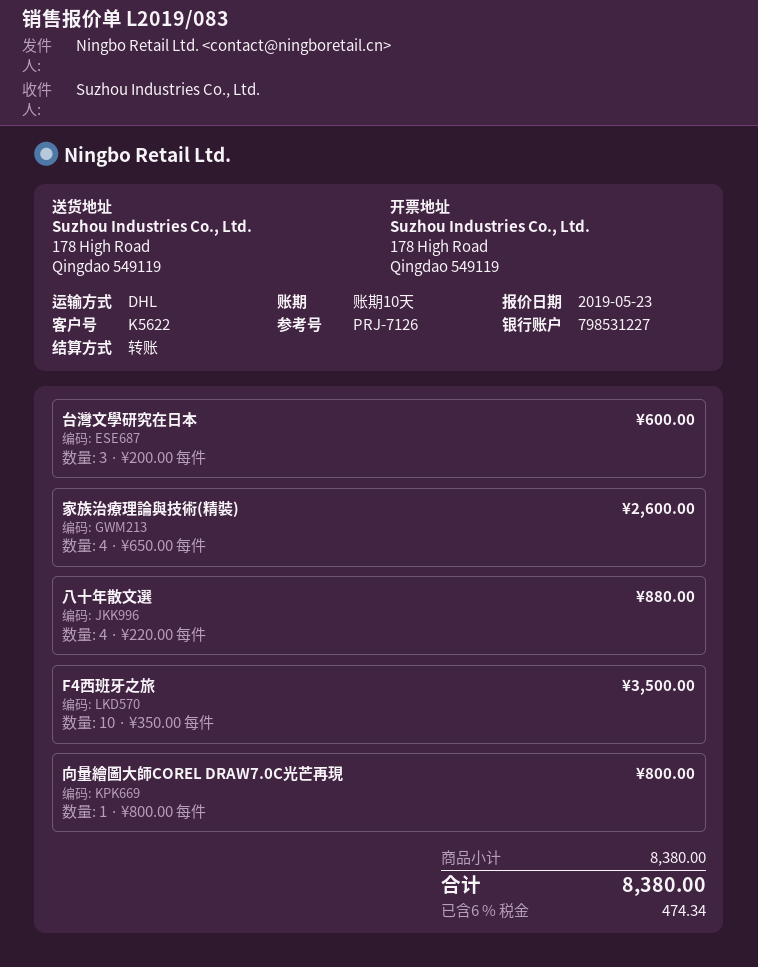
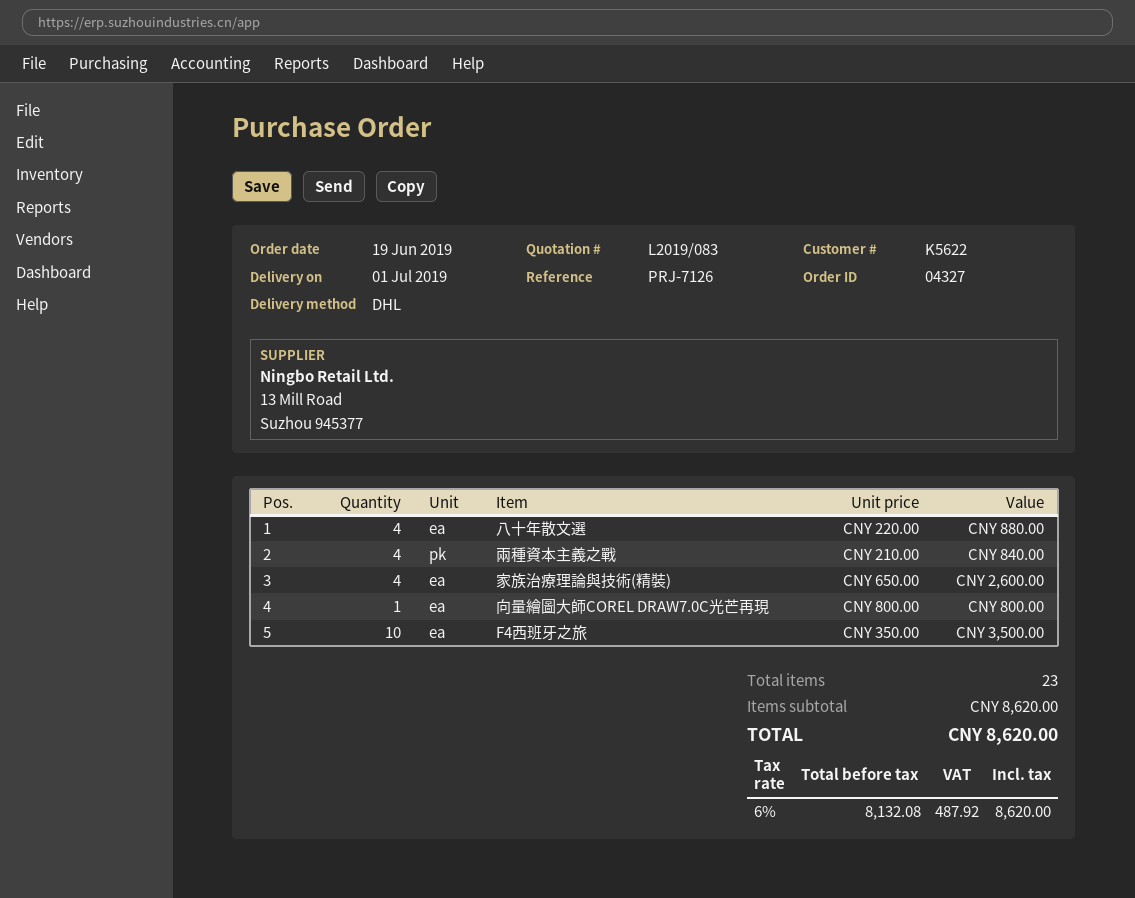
台灣文學研究在日本: 3 x 200.00 = 600.00 -> none
兩種資本主義之戰: none -> 4 x 210.00 = 840.00
subtotal: 8380.00 -> 8620.00
tax: 6% = 474.34 -> 6% = 487.92
total: 8380.00 -> 8620.00

